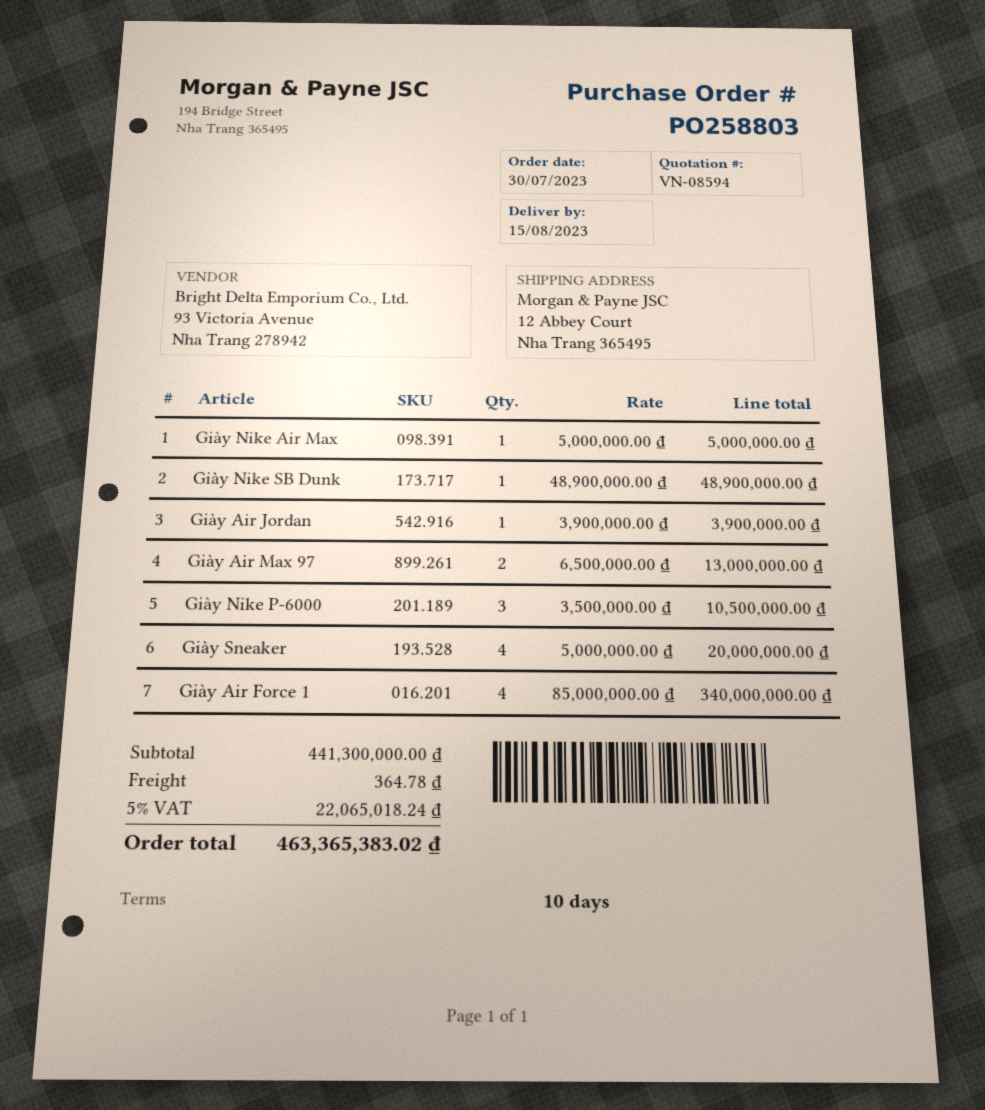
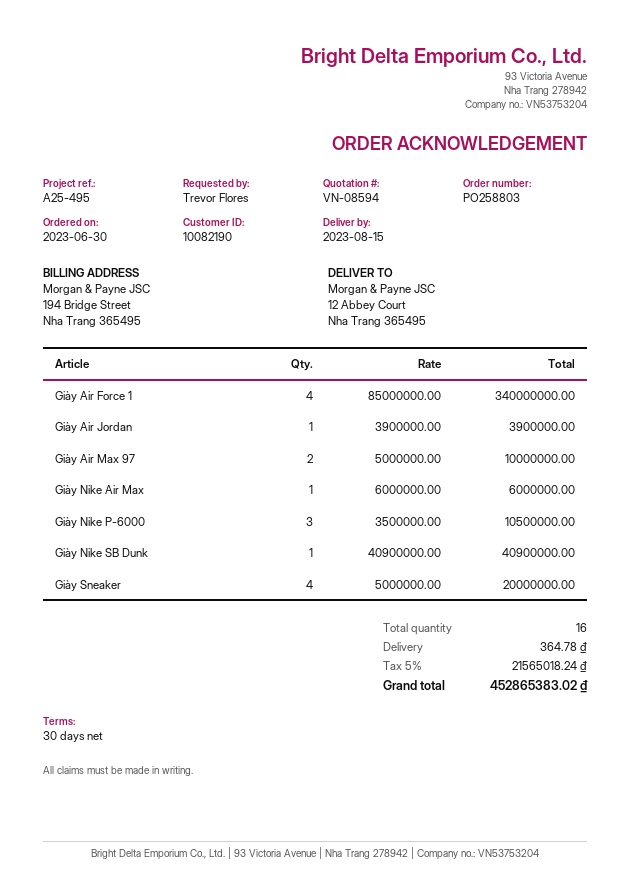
order date: 2023-07-30 -> 2023-06-30
payment terms: 10 days -> 30 days
Giày Nike Air Max: 1 x 5000000.00 = 5000000.00 -> 1 x 6000000.00 = 6000000.00
Giày Nike SB Dunk: 1 x 48900000.00 = 48900000.00 -> 1 x 40900000.00 = 40900000.00
Giày Air Max 97: 2 x 6500000.00 = 13000000.00 -> 2 x 5000000.00 = 10000000.00
tax: 5% = 22065018.24 -> 5% = 21565018.24
total: 463365383.02 -> 452865383.02

